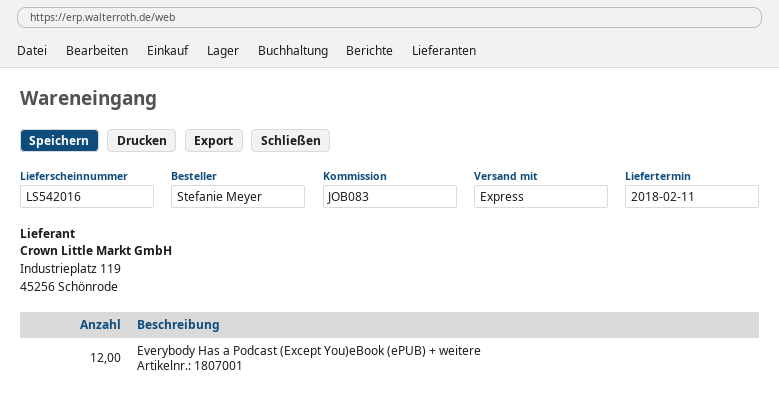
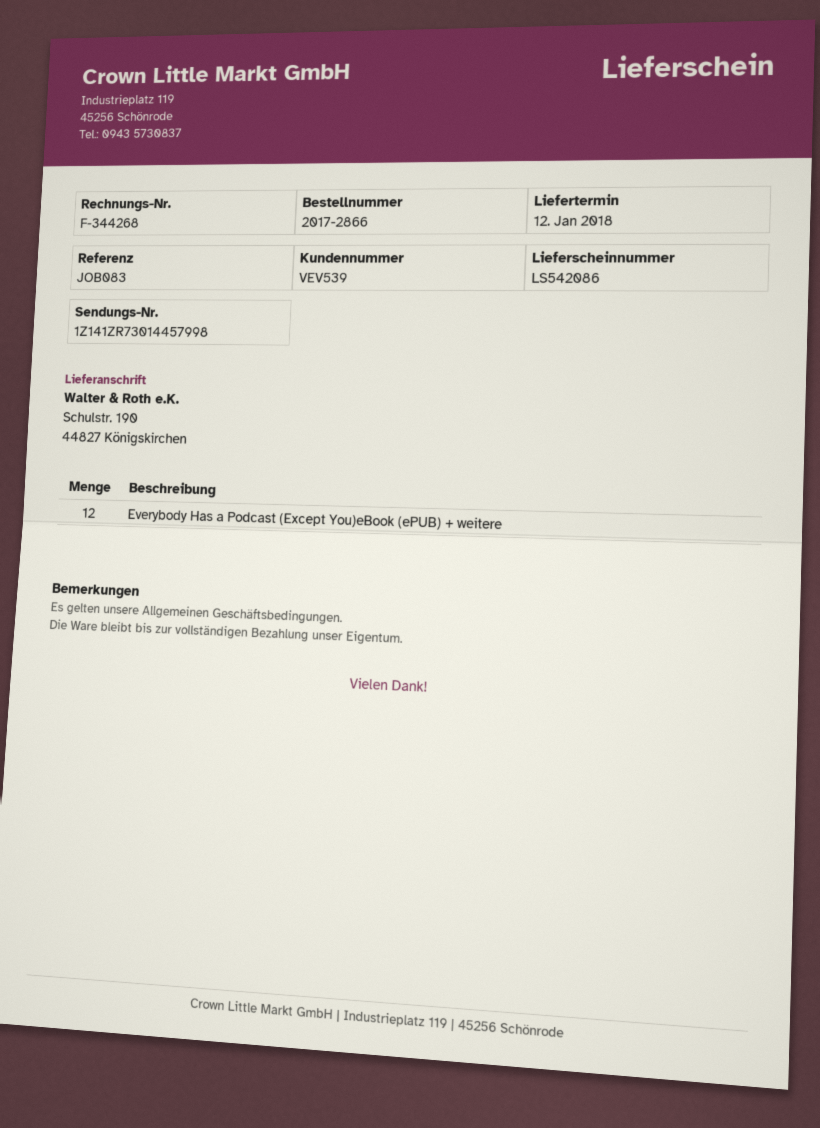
delivery note number: LS542016 -> LS542086
delivery date: 2018-02-11 -> 2018-01-12

